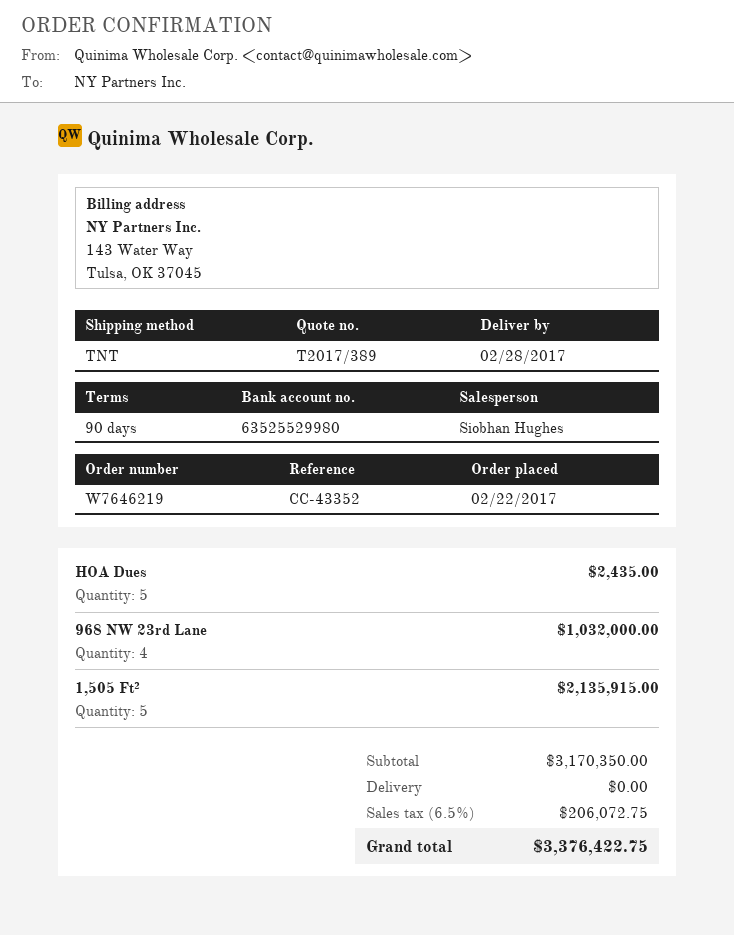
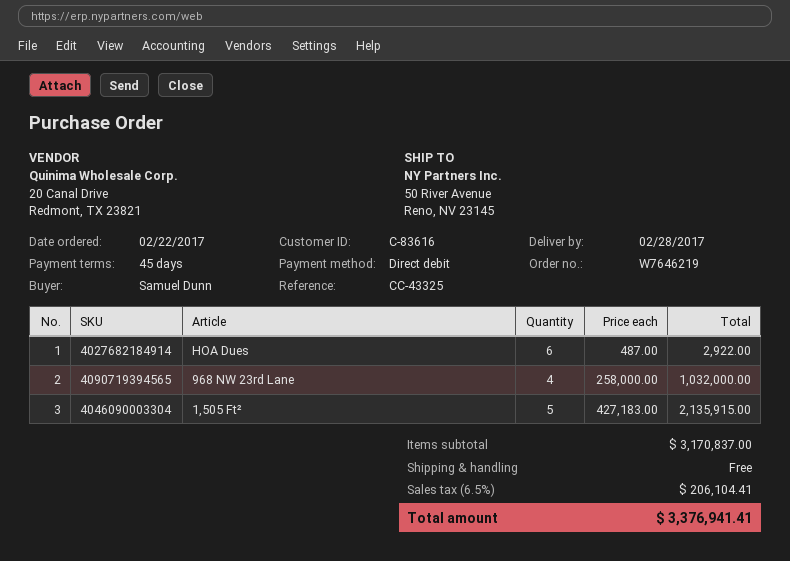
payment terms: 90 days -> 45 days
reference: CC-43352 -> CC-43325
HOA Dues: 5 for 2435.00 -> 6 for 2922.00
subtotal: 3170350.00 -> 3170837.00
tax: 6.5% = 206072.75 -> 6.5% = 206104.41
total: 3376422.75 -> 3376941.41

